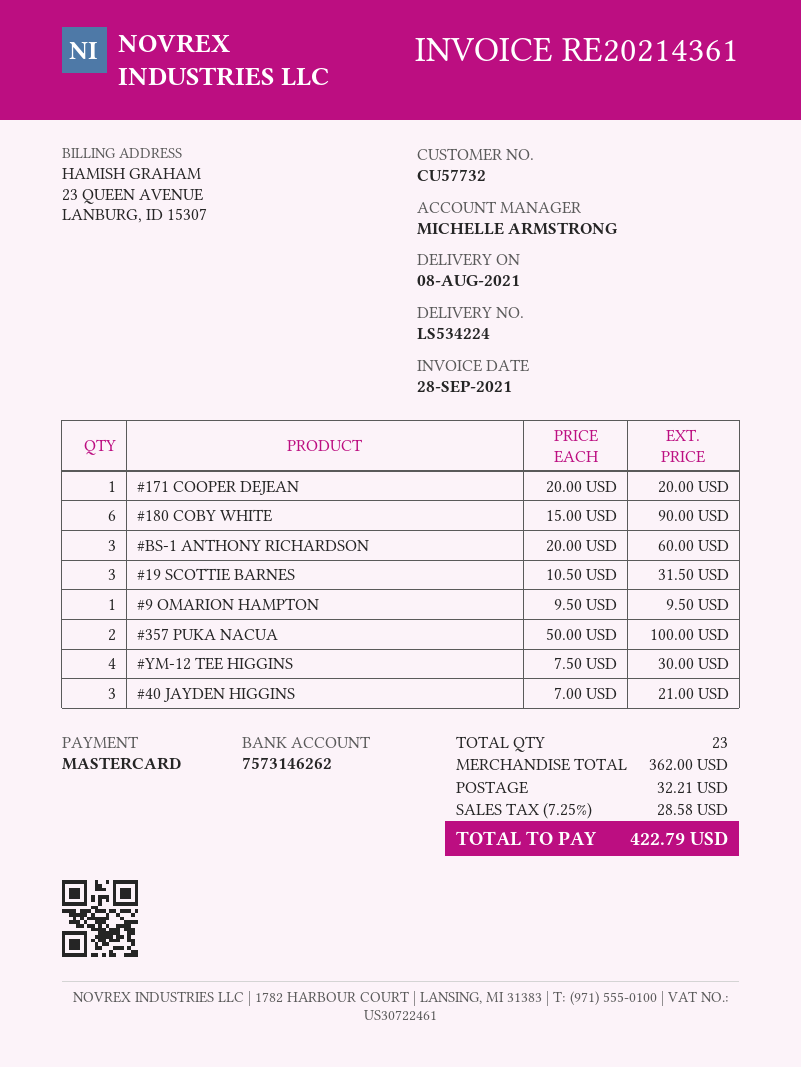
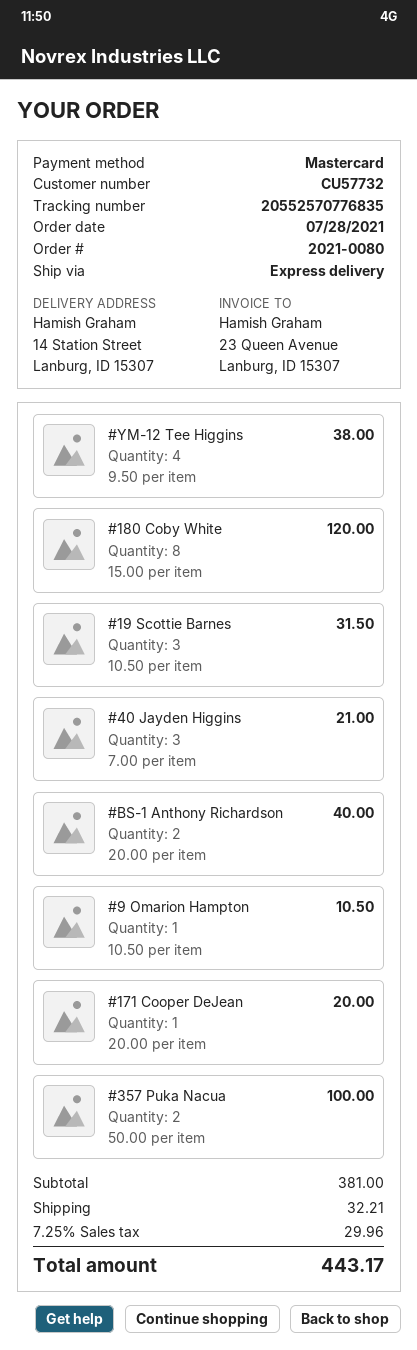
#180 COBY WHITE: 6 x 15.00 = 90.00 -> 8 x 15.00 = 120.00
#BS-1 ANTHONY RICHARDSON: 3 x 20.00 = 60.00 -> 2 x 20.00 = 40.00
#9 OMARION HAMPTON: 1 x 9.50 = 9.50 -> 1 x 10.50 = 10.50
#YM-12 TEE HIGGINS: 4 x 7.50 = 30.00 -> 4 x 9.50 = 38.00
subtotal: 362.00 -> 381.00
tax: 7.25% = 28.58 -> 7.25% = 29.96
total: 422.79 -> 443.17

